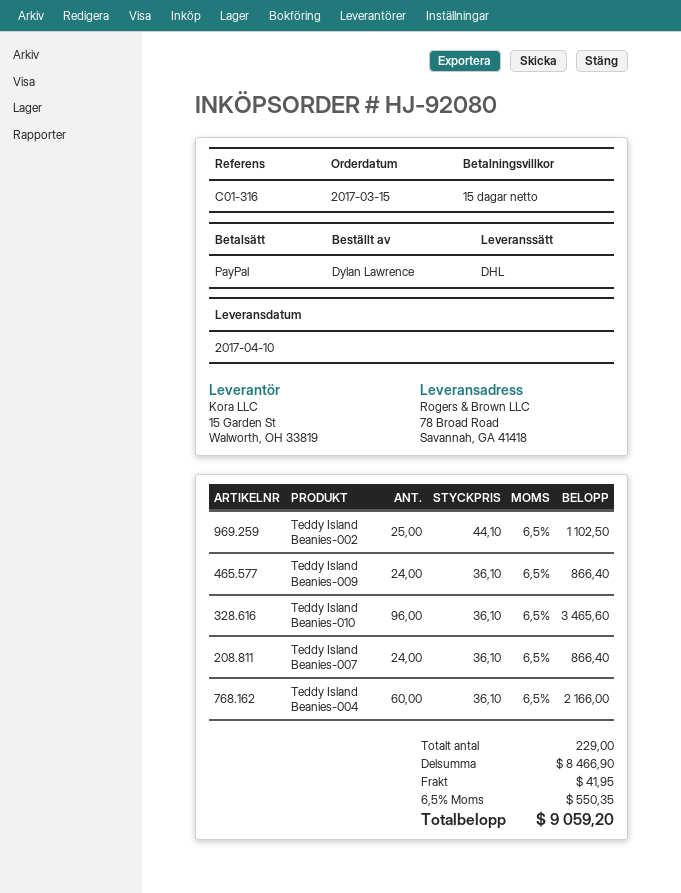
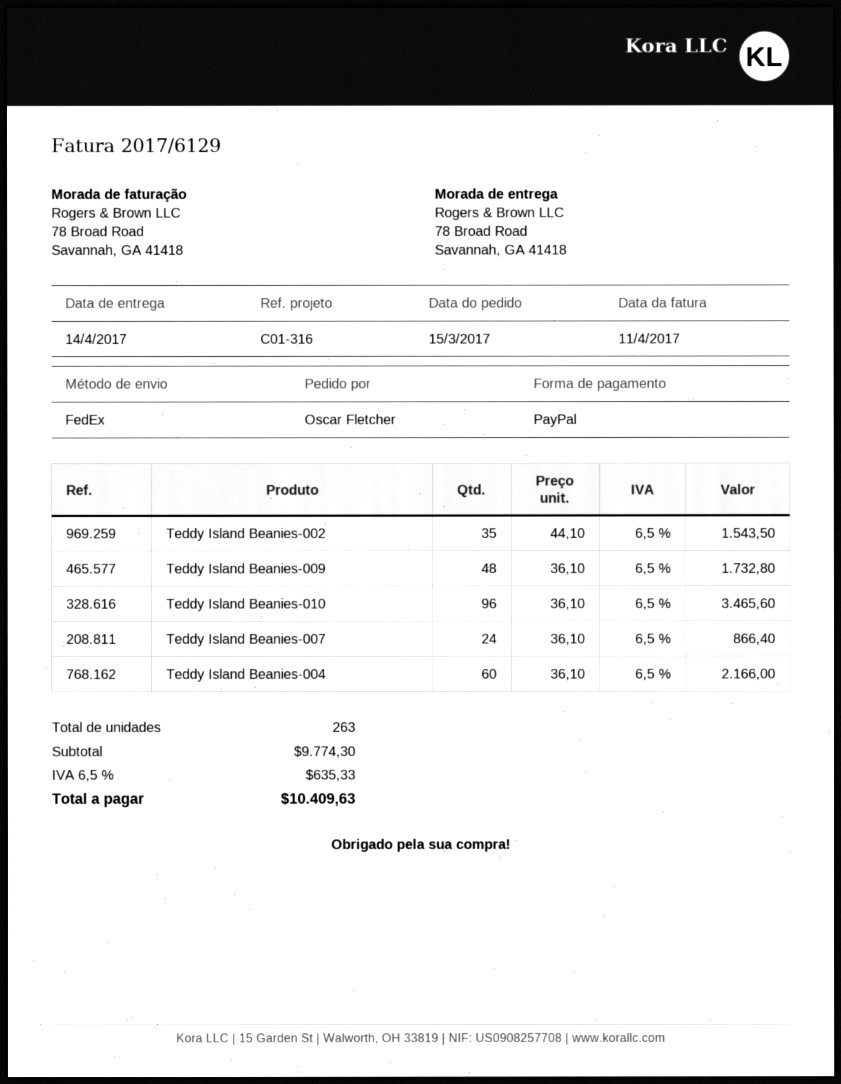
delivery date: 2017-04-10 -> 2017-04-14
ordered by: Dylan Lawrence -> Oscar Fletcher
shipping method: DHL -> FedEx
Teddy Island Beanies-002: 25 x 44.10 = 1102.50 -> 35 x 44.10 = 1543.50
Teddy Island Beanies-009: 24 x 36.10 = 866.40 -> 48 x 36.10 = 1732.80
total quantity: 229 -> 263
subtotal: 8466.90 -> 9774.30
shipping: 41.95 -> none
tax: 6.5% = 550.35 -> 6.5% = 635.33
total: 9059.20 -> 10409.63

